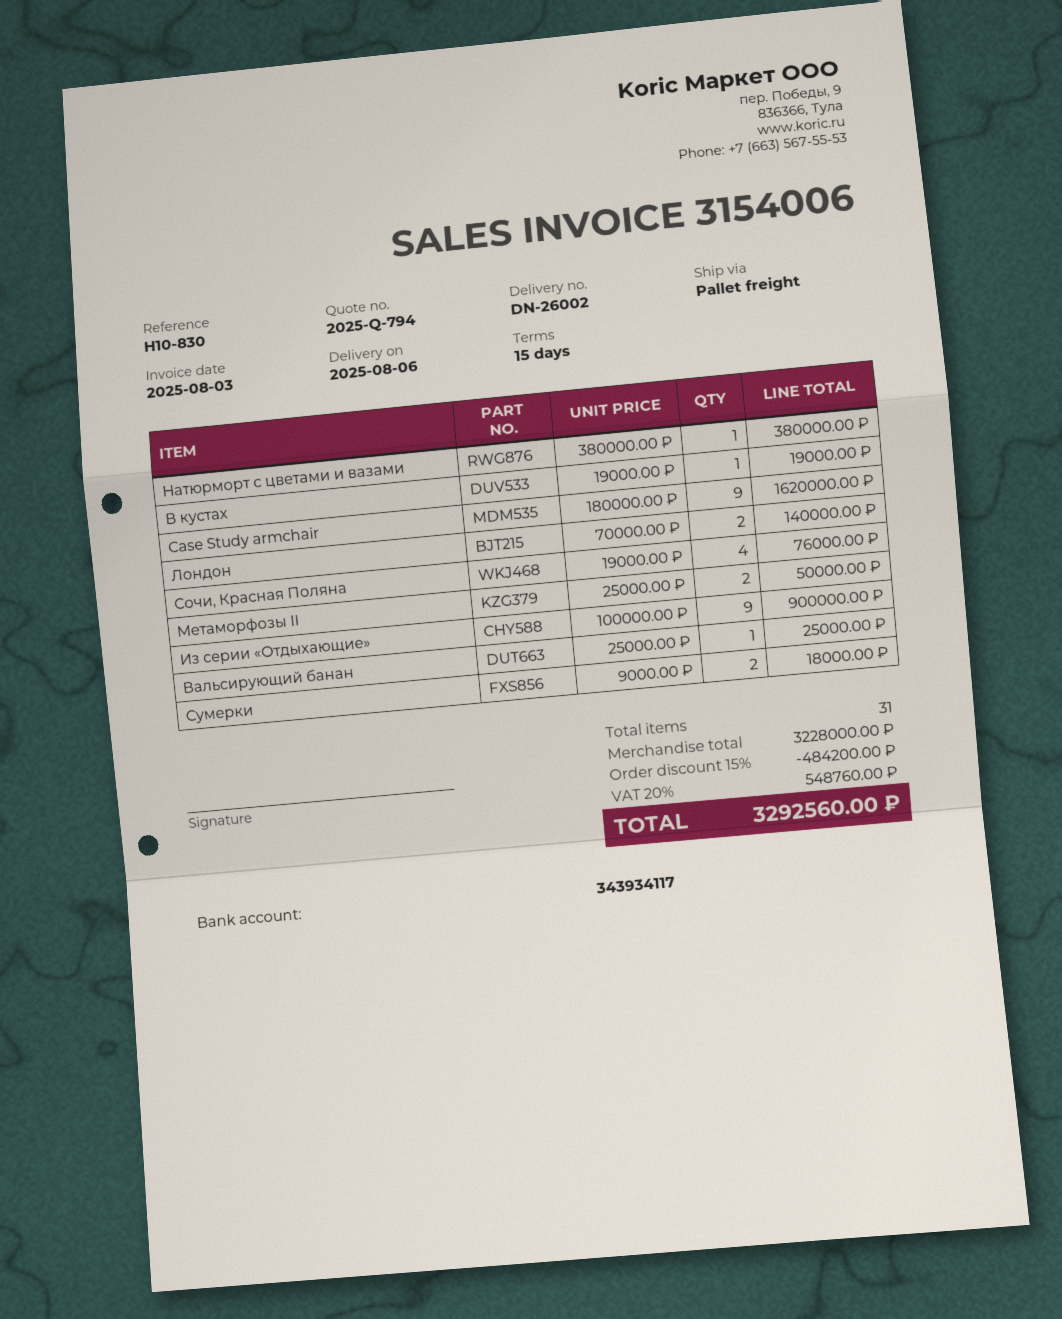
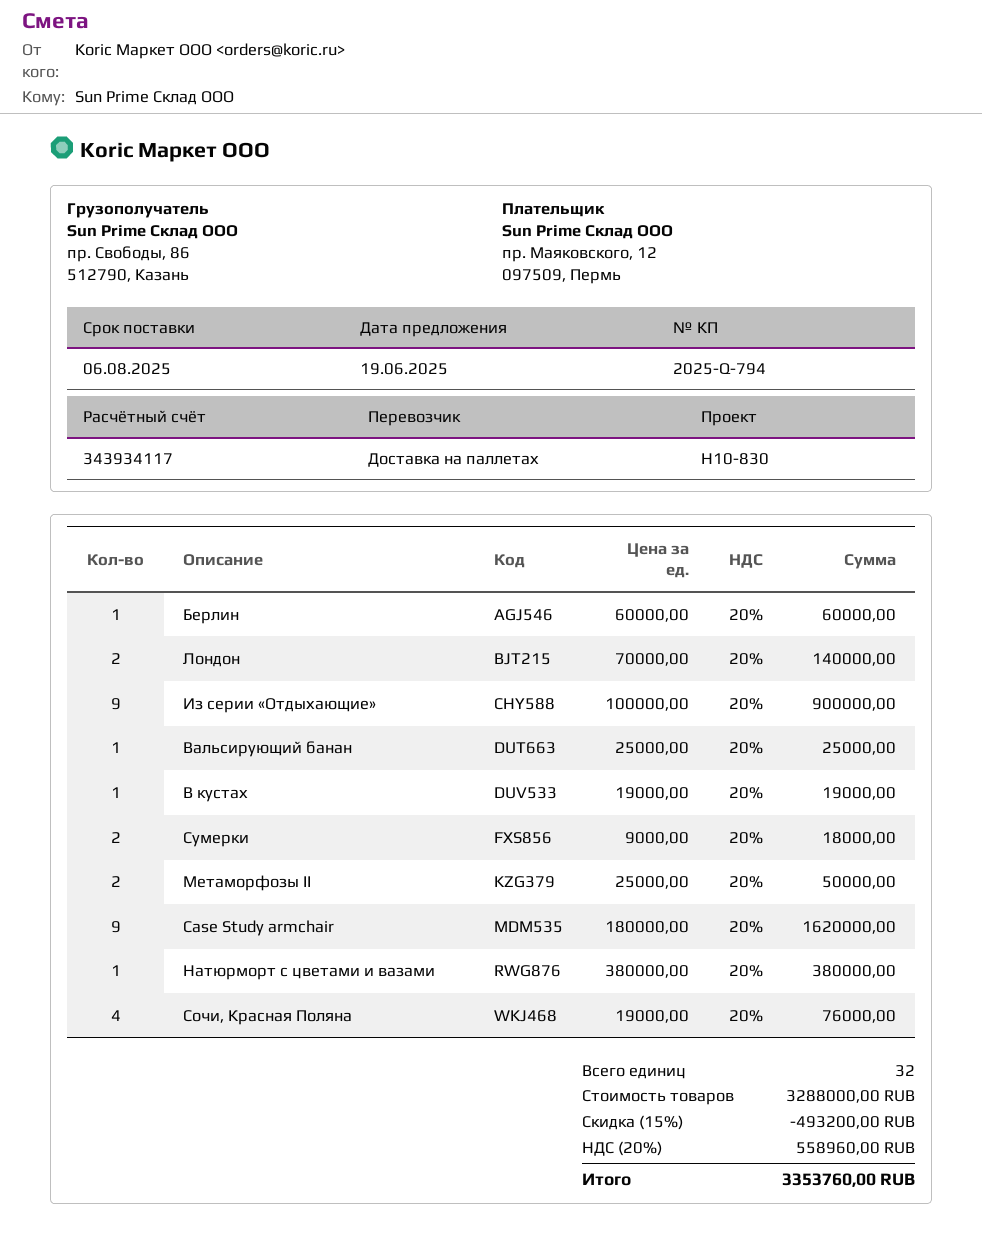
Берлин: none -> 1 x 60000.00 = 60000.00
total quantity: 31 -> 32
subtotal: 3228000.00 -> 3288000.00
discount: 15% = 484200.00 -> 15% = 493200.00
tax: 20% = 548760.00 -> 20% = 558960.00
total: 3292560.00 -> 3353760.00

